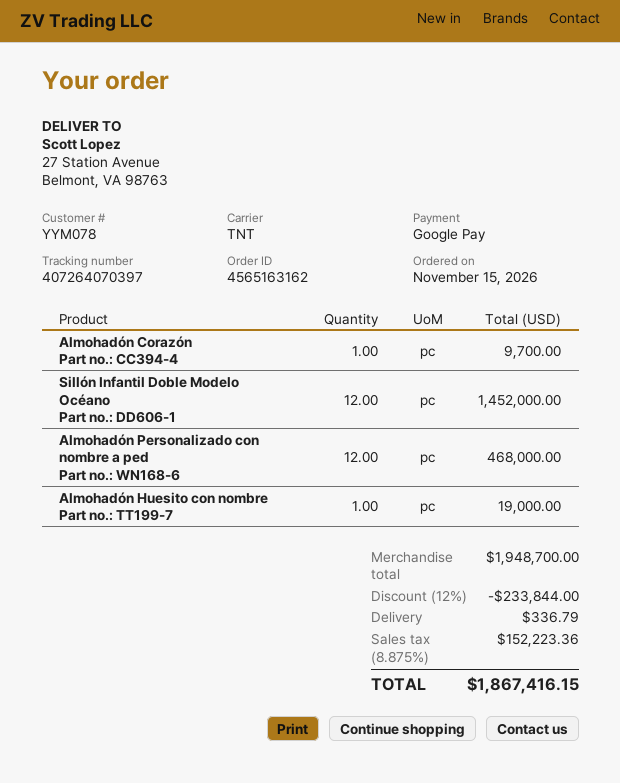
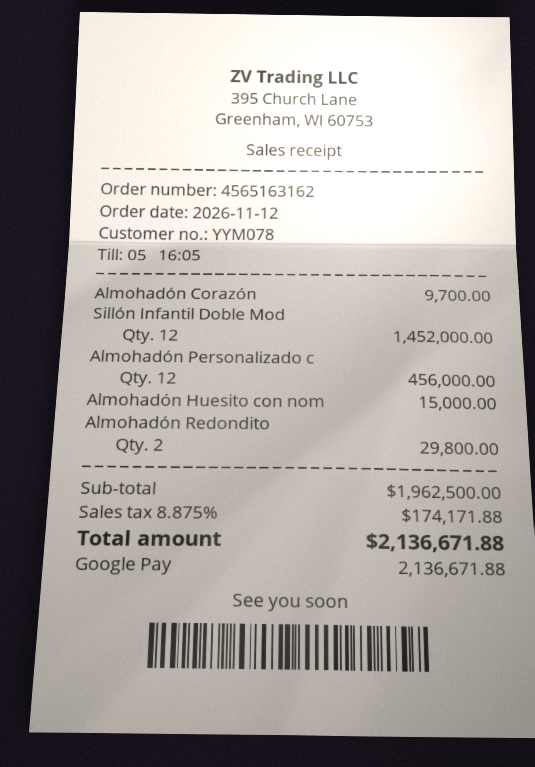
order date: 2026-11-15 -> 2026-11-12
Almohadón Personalizado con nombre a ped: 12 for 468000.00 -> 12 for 456000.00
Almohadón Huesito con nombre: 1 for 19000.00 -> 1 for 15000.00
Almohadón Redondito: none -> 2 for 29800.00
subtotal: 1948700.00 -> 1962500.00
discount: 12% = 233844.00 -> none
shipping: 336.79 -> none
tax: 8.875% = 152223.36 -> 8.875% = 174171.88
total: 1867416.15 -> 2136671.88

